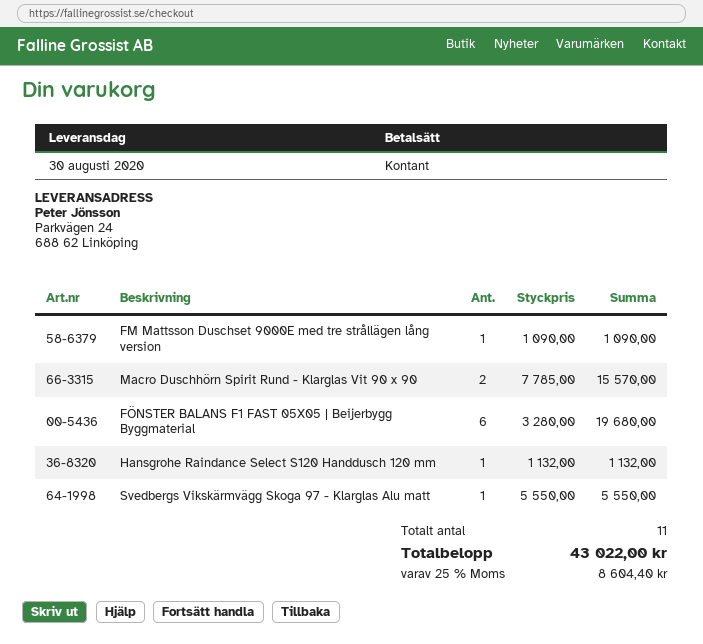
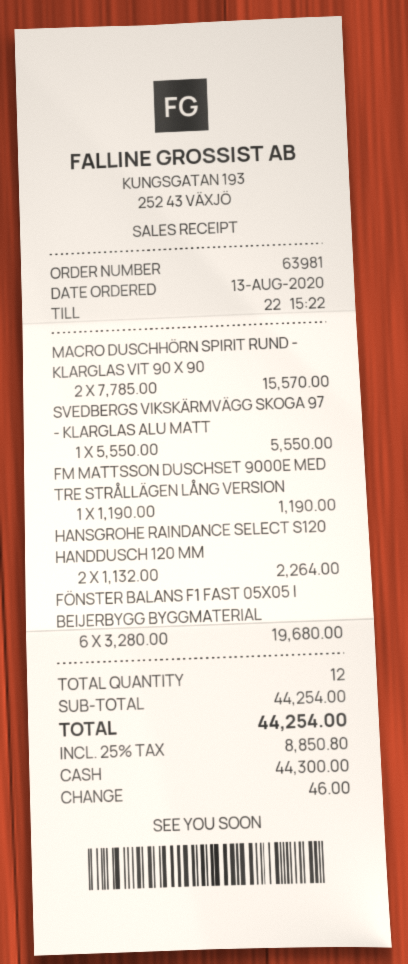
FM Mattsson Duschset 9000E med tre strållägen lång version: 1 x 1090.00 = 1090.00 -> 1 x 1190.00 = 1190.00
Hansgrohe Raindance Select S120 Handdusch 120 mm: 1 x 1132.00 = 1132.00 -> 2 x 1132.00 = 2264.00
total quantity: 11 -> 12
tax: 25% = 8604.40 -> 25% = 8850.80
total: 43022.00 -> 44254.00

